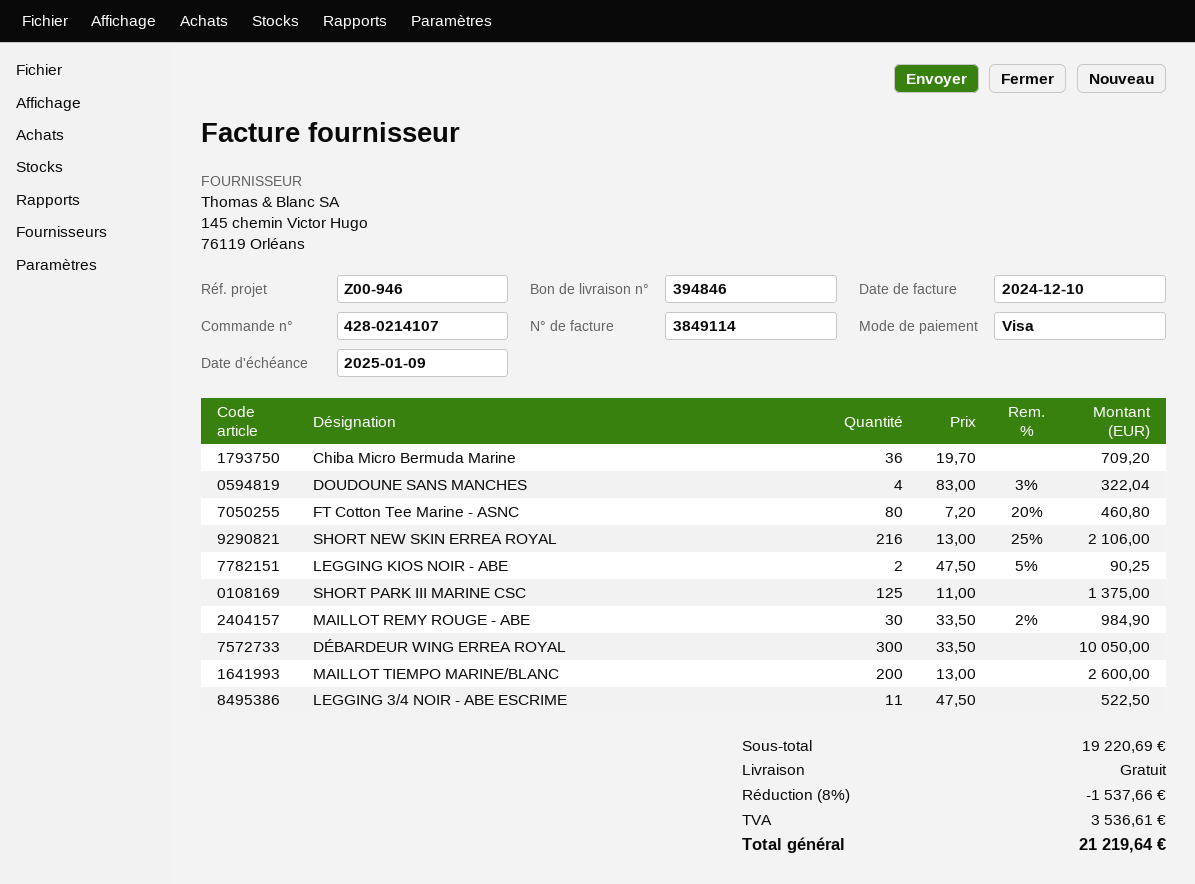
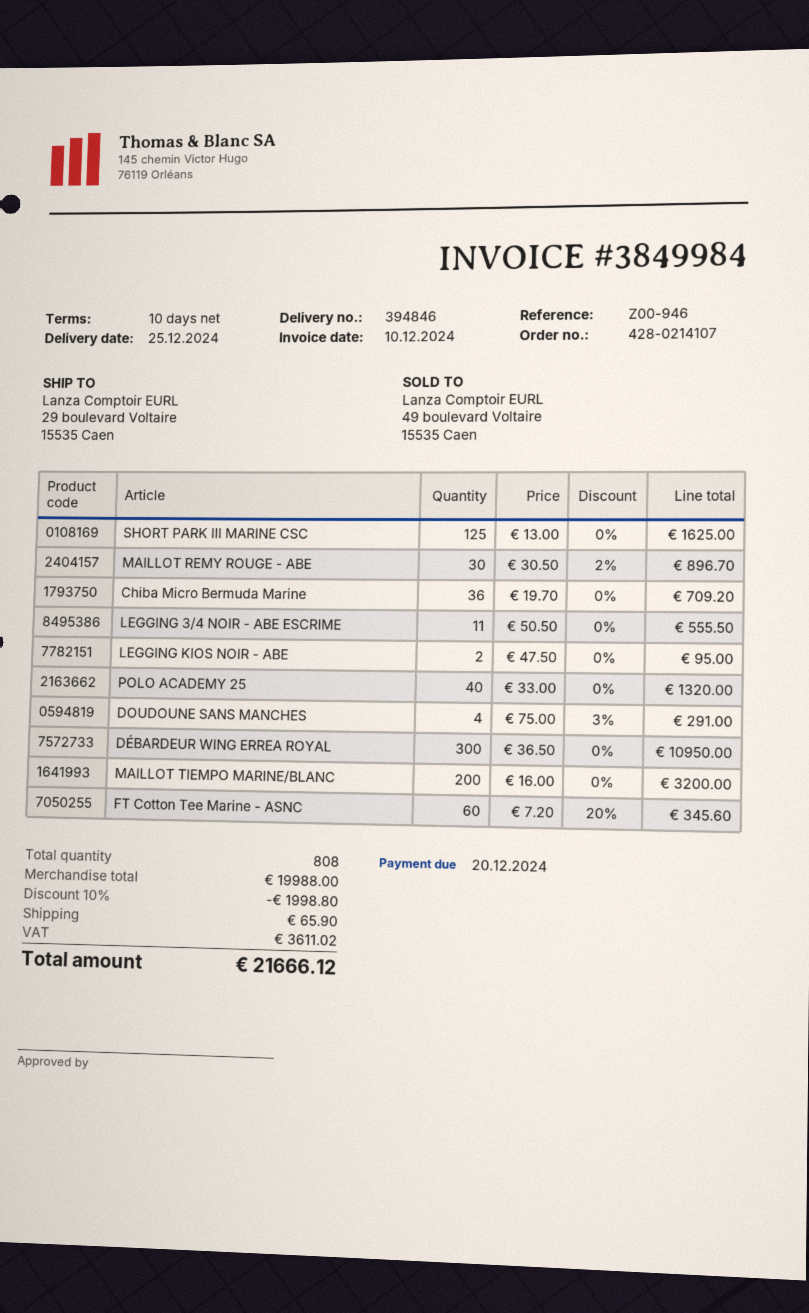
invoice number: 3849114 -> 3849984
due date: 2025-01-09 -> 2024-12-20
DOUDOUNE SANS MANCHES: 4 x 83.00 - 3% = 322.04 -> 4 x 75.00 - 3% = 291.00
FT Cotton Tee Marine - ASNC: 80 x 7.20 - 20% = 460.80 -> 60 x 7.20 - 20% = 345.60
SHORT NEW SKIN ERREA ROYAL: 216 x 13.00 - 25% = 2106.00 -> none
LEGGING KIOS NOIR - ABE: 2 x 47.50 - 5% = 90.25 -> 2 x 47.50 = 95.00
SHORT PARK III MARINE CSC: 125 x 11.00 = 1375.00 -> 125 x 13.00 = 1625.00
MAILLOT REMY ROUGE - ABE: 30 x 33.50 - 2% = 984.90 -> 30 x 30.50 - 2% = 896.70
DÉBARDEUR WING ERREA ROYAL: 300 x 33.50 = 10050.00 -> 300 x 36.50 = 10950.00
MAILLOT TIEMPO MARINE/BLANC: 200 x 13.00 = 2600.00 -> 200 x 16.00 = 3200.00
LEGGING 3/4 NOIR - ABE ESCRIME: 11 x 47.50 = 522.50 -> 11 x 50.50 = 555.50
POLO ACADEMY 25: none -> 40 x 33.00 = 1320.00
subtotal: 19220.69 -> 19988.00
discount: 8% = 1537.66 -> 10% = 1998.80
shipping: 0.00 -> 65.90
tax: 3536.61 -> 3611.02
total: 21219.64 -> 21666.12

